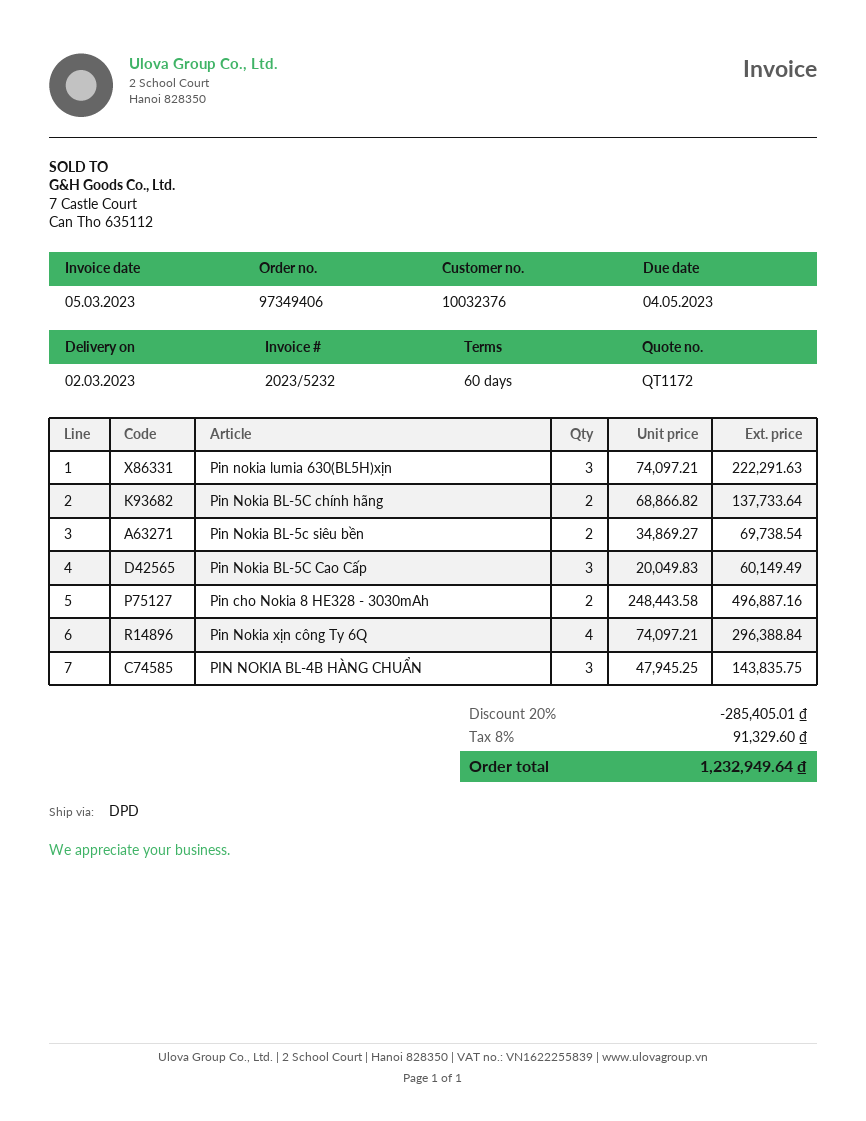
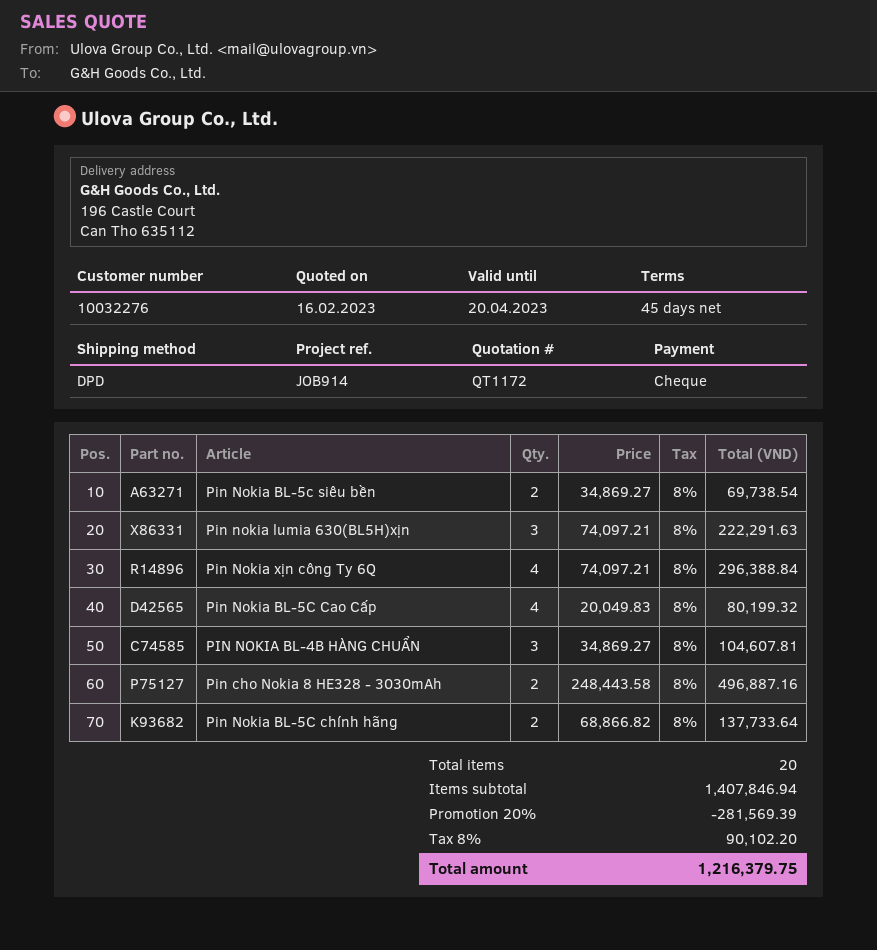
payment terms: 60 days -> 45 days
customer number: 10032376 -> 10032276
Pin Nokia BL-5C Cao Cấp: 3 x 20049.83 = 60149.49 -> 4 x 20049.83 = 80199.32
PIN NOKIA BL-4B HÀNG CHUẨN: 3 x 47945.25 = 143835.75 -> 3 x 34869.27 = 104607.81
discount: 20% = 285405.01 -> 20% = 281569.39
tax: 8% = 91329.60 -> 8% = 90102.20
total: 1232949.64 -> 1216379.75

